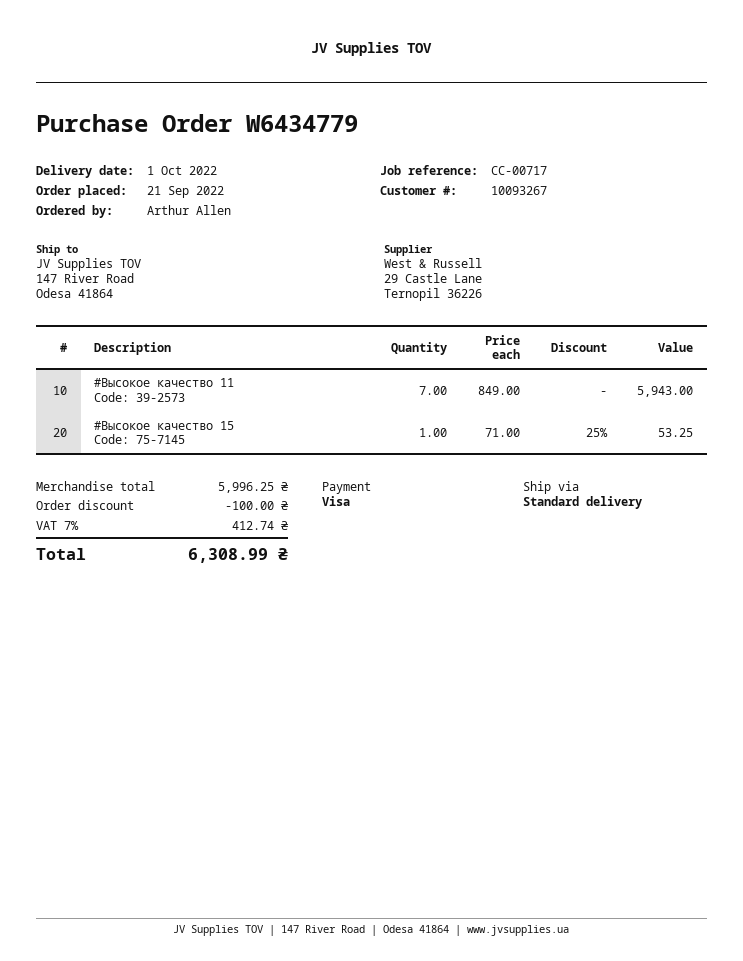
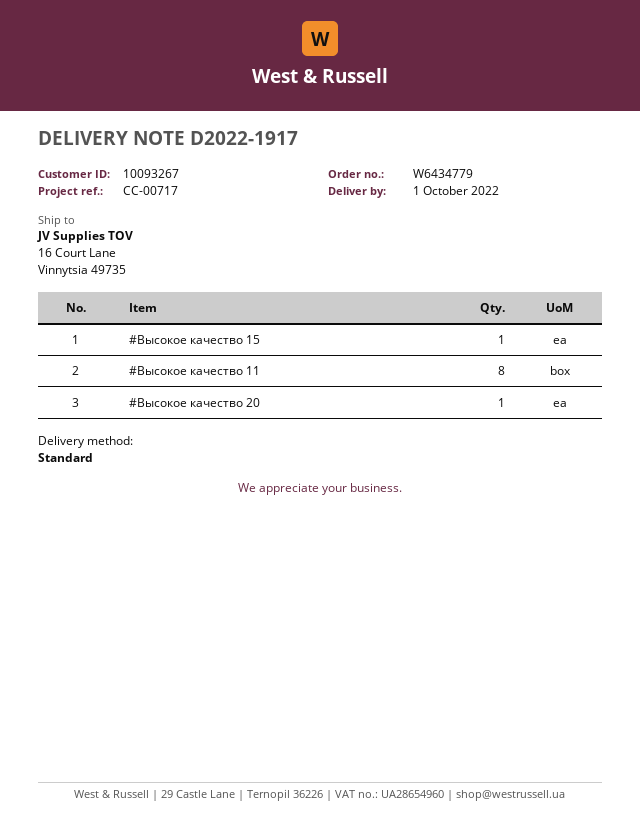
ship to: 147 River Road, Odesa 41864 -> 16 Court Lane, Vinnytsia 49735
#Высокое качество 11: 7 -> 8
#Высокое качество 20: none -> 1

